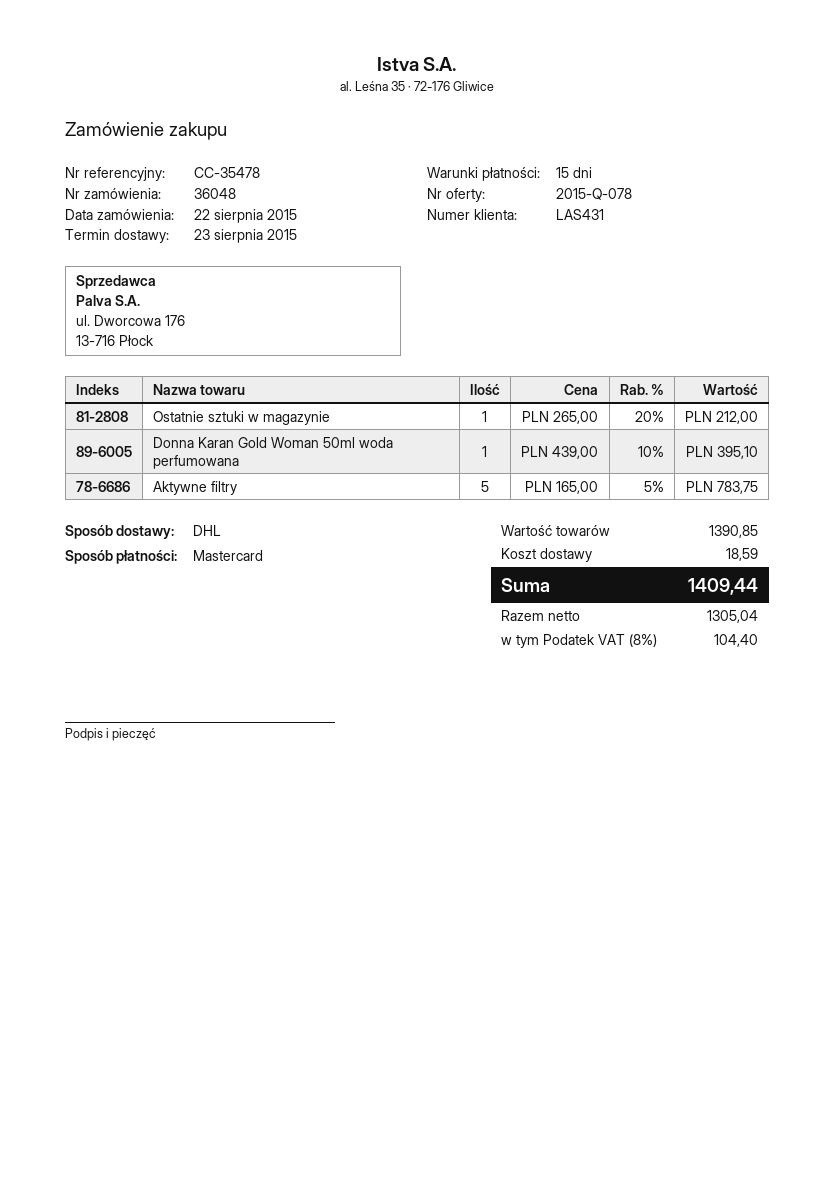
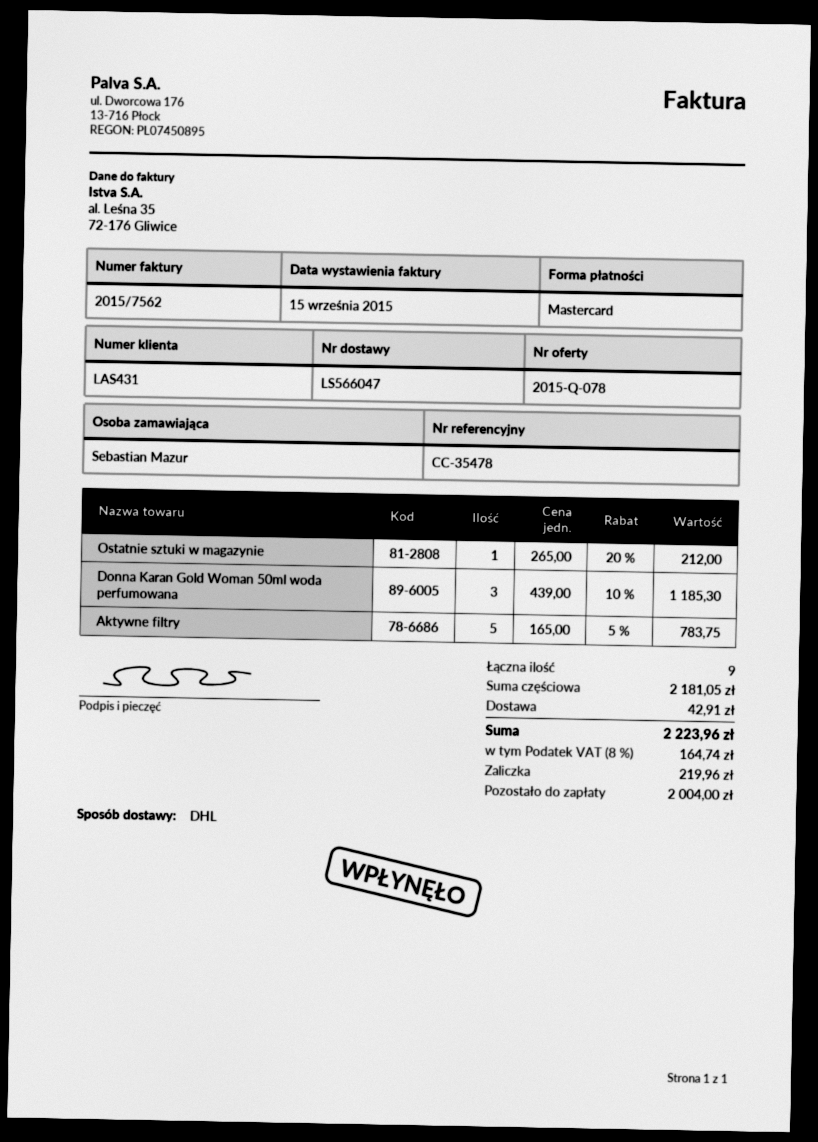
Donna Karan Gold Woman 50ml woda perfumowana: 1 x 439.00 - 10% = 395.10 -> 3 x 439.00 - 10% = 1185.30
subtotal: 1390.85 -> 2181.05
shipping: 18.59 -> 42.91
tax: 8% = 104.40 -> 8% = 164.74
total: 1409.44 -> 2223.96

